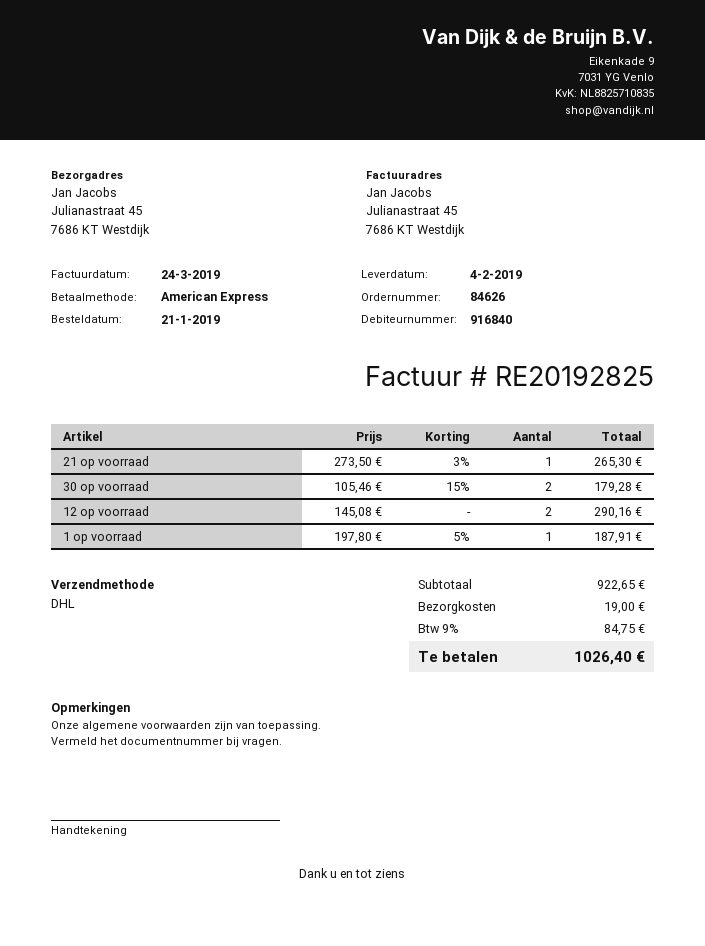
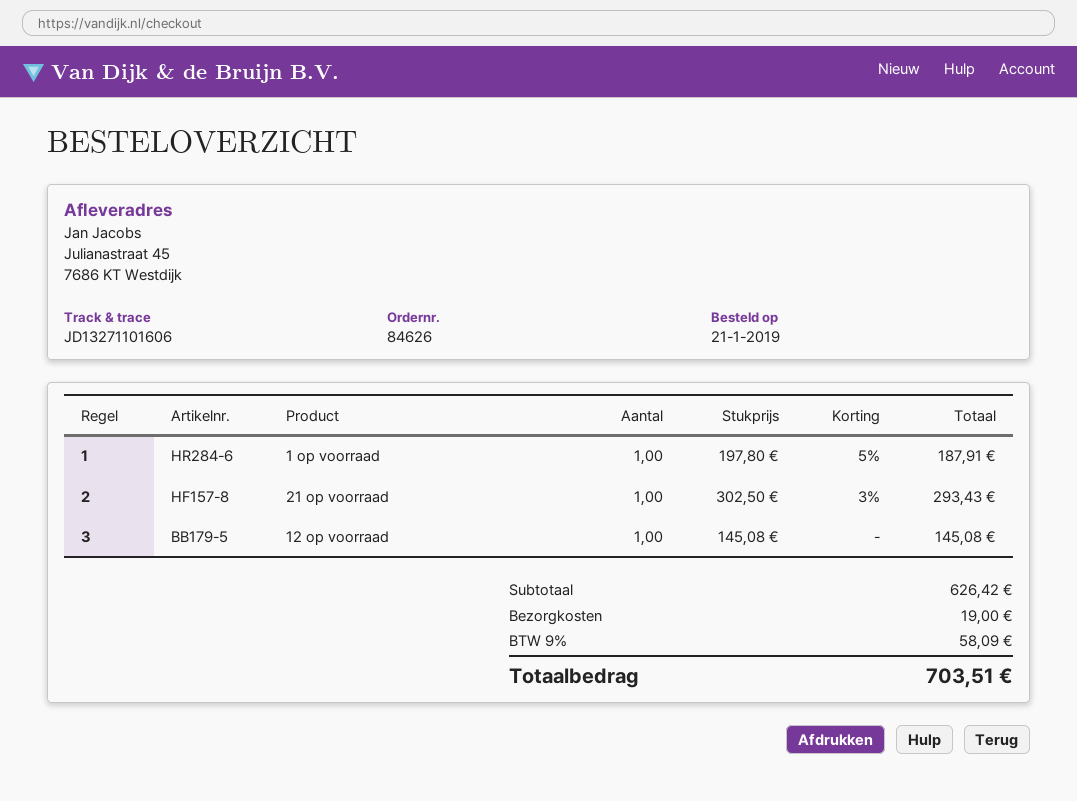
21 op voorraad: 1 x 273.50 - 3% = 265.30 -> 1 x 302.50 - 3% = 293.43
30 op voorraad: 2 x 105.46 - 15% = 179.28 -> none
12 op voorraad: 2 x 145.08 = 290.16 -> 1 x 145.08 = 145.08
subtotal: 922.65 -> 626.42
tax: 9% = 84.75 -> 9% = 58.09
total: 1026.40 -> 703.51

